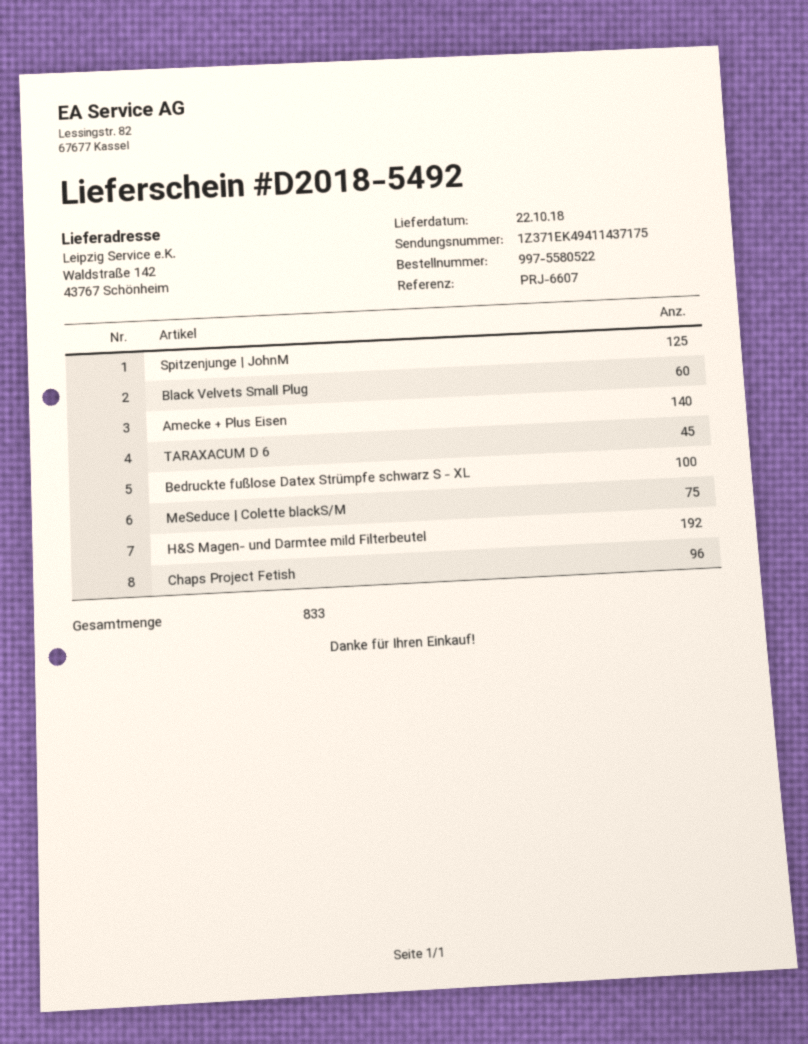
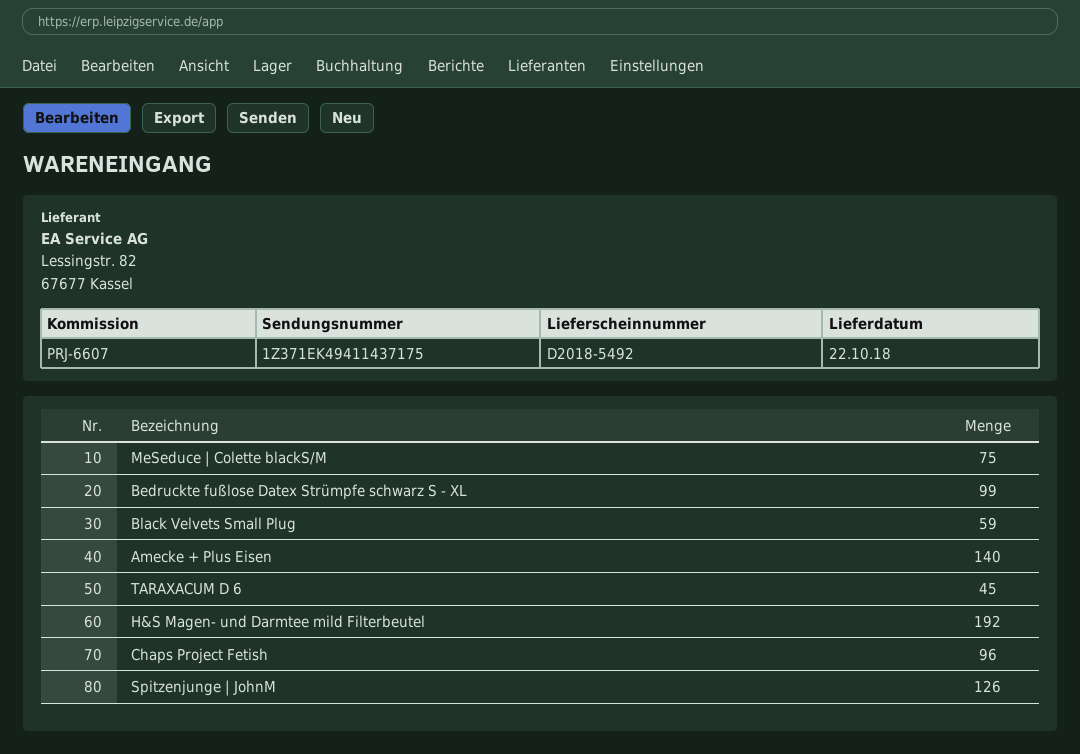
Spitzenjunge | JohnM: 125 -> 126
Black Velvets Small Plug: 60 -> 59
Bedruckte fußlose Datex Strümpfe schwarz S - XL: 100 -> 99

